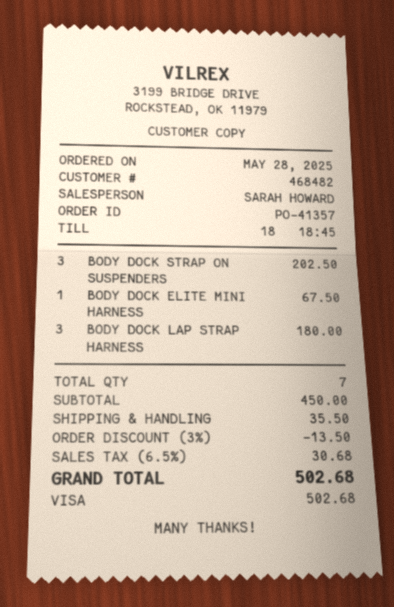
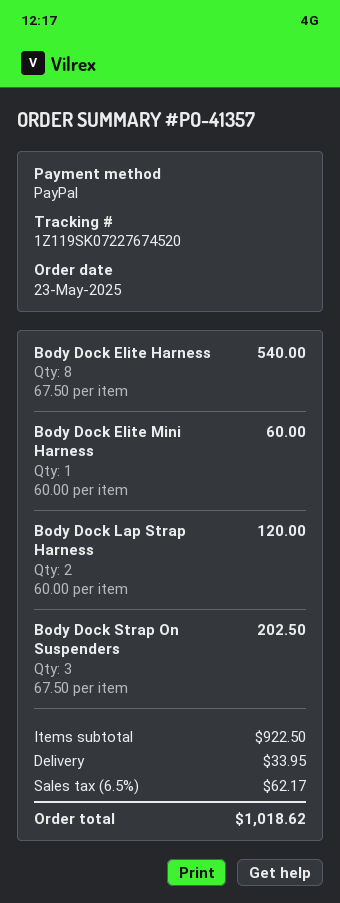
order date: 2025-05-28 -> 2025-05-23
payment method: Visa -> PayPal
BODY DOCK ELITE MINI HARNESS: 1 for 67.50 -> 1 for 60.00
BODY DOCK LAP STRAP HARNESS: 3 for 180.00 -> 2 for 120.00
Body Dock Elite Harness: none -> 8 for 540.00
subtotal: 450.00 -> 922.50
discount: 3% = 13.50 -> none
shipping: 35.50 -> 33.95
tax: 6.5% = 30.68 -> 6.5% = 62.17
total: 502.68 -> 1018.62

